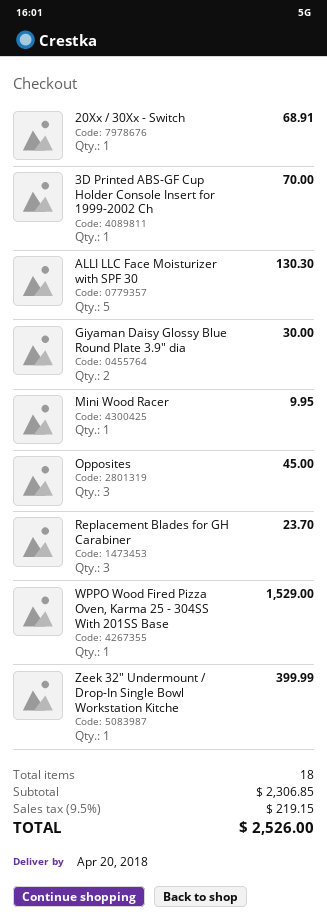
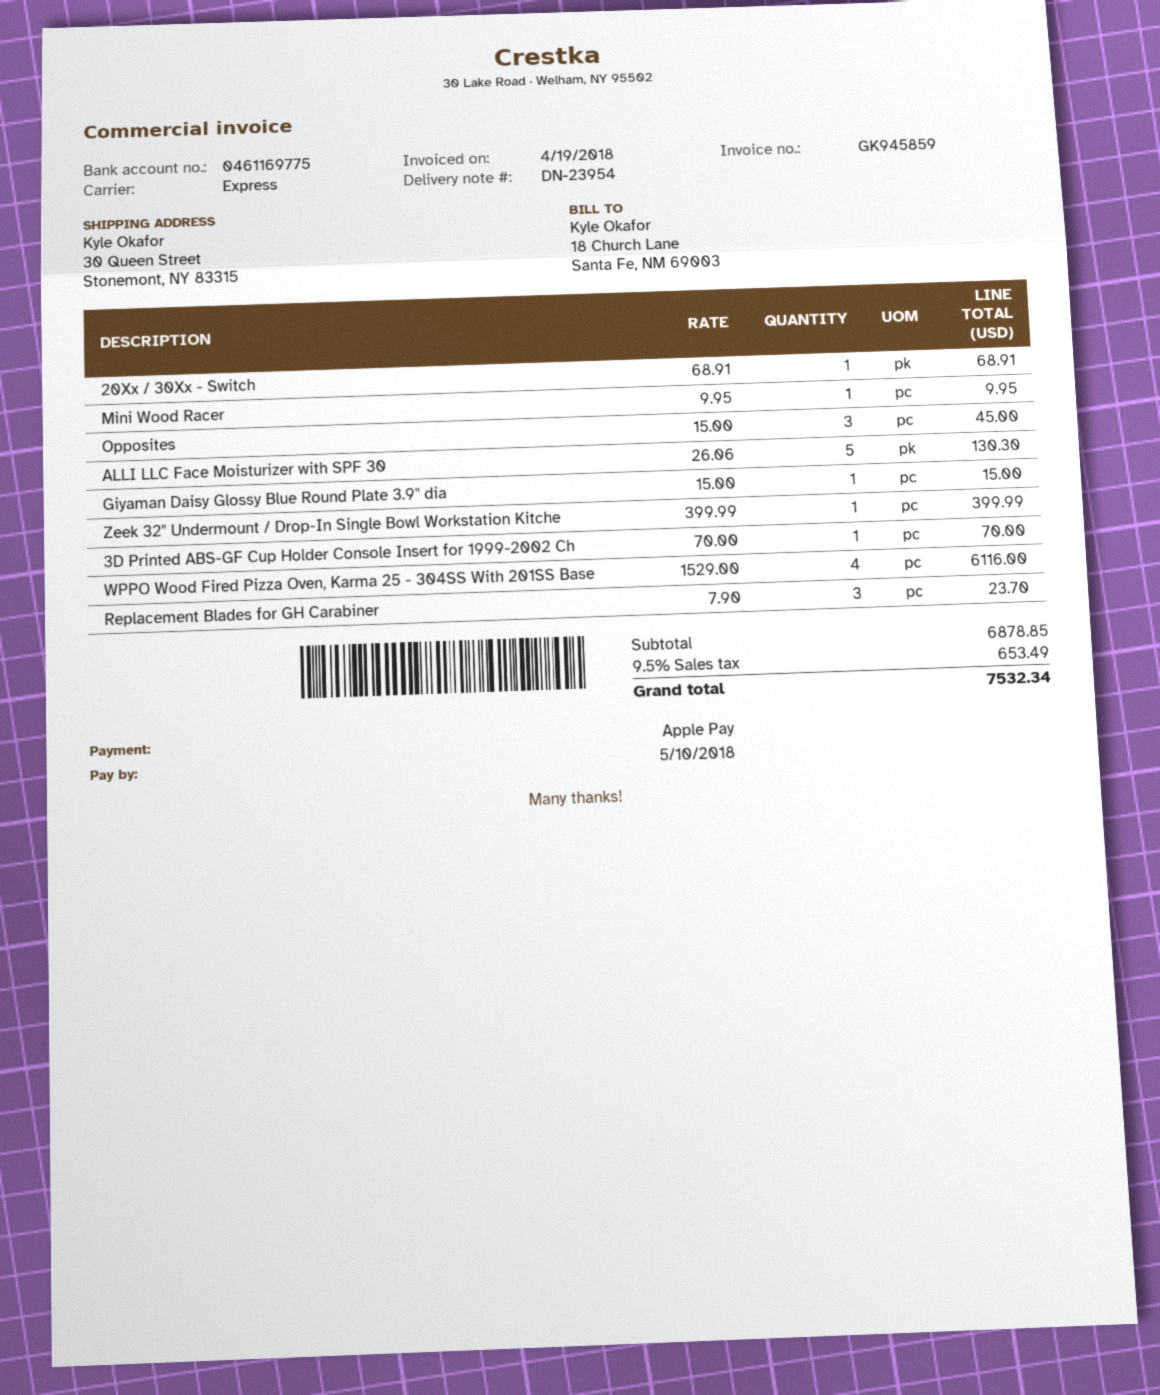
Giyaman Daisy Glossy Blue Round Plate 3.9" dia: 2 for 30.00 -> 1 for 15.00
WPPO Wood Fired Pizza Oven, Karma 25 - 304SS With 201SS Base: 1 for 1529.00 -> 4 for 6116.00
subtotal: 2306.85 -> 6878.85
tax: 9.5% = 219.15 -> 9.5% = 653.49
total: 2526.00 -> 7532.34

